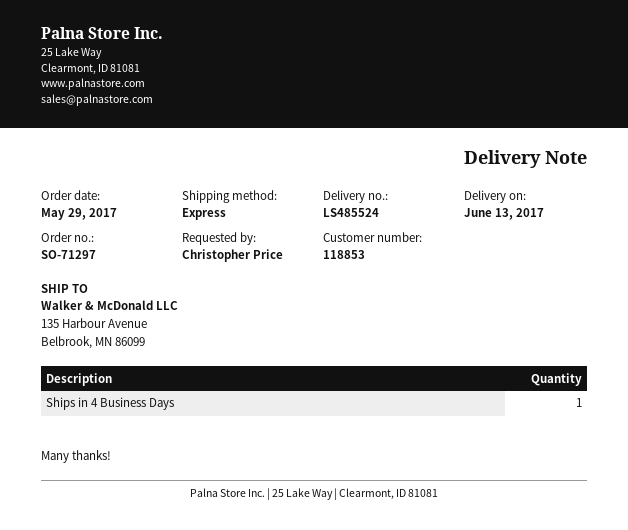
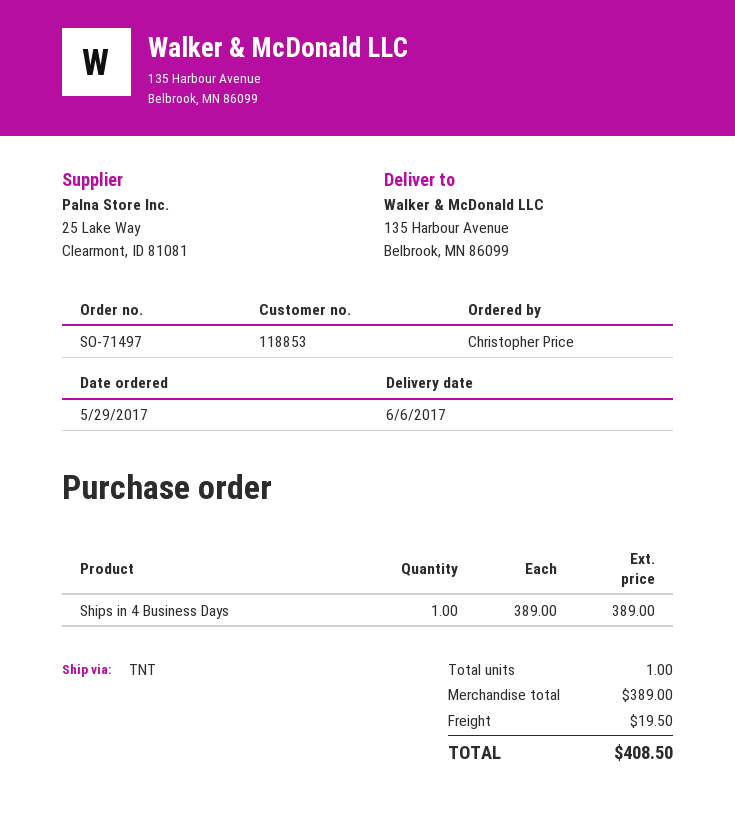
order number: SO-71297 -> SO-71497
delivery date: 2017-06-13 -> 2017-06-06
shipping method: express -> TNT

